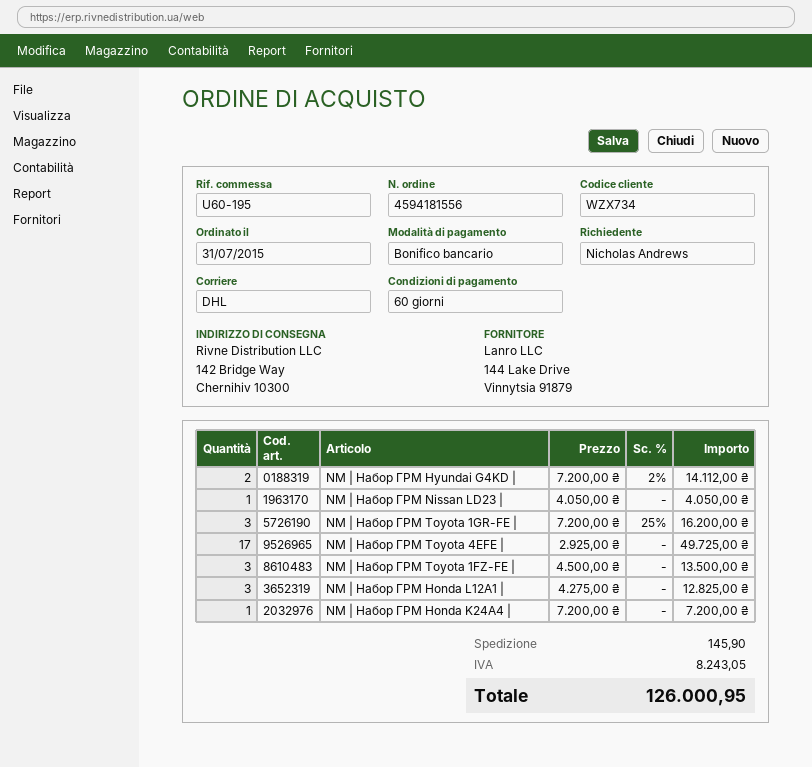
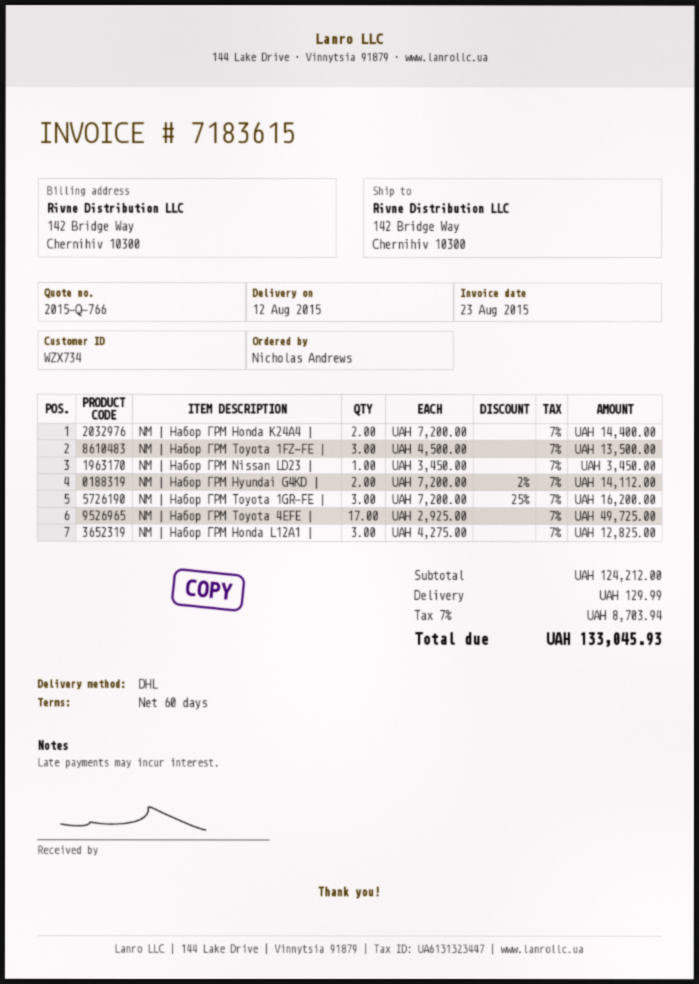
NM | Набор ГРМ Nissan LD23 |: 1 x 4050.00 = 4050.00 -> 1 x 3450.00 = 3450.00
NM | Набор ГРМ Honda K24A4 |: 1 x 7200.00 = 7200.00 -> 2 x 7200.00 = 14400.00
shipping: 145.90 -> 129.99
tax: 8243.05 -> 8703.94
total: 126000.95 -> 133045.93

